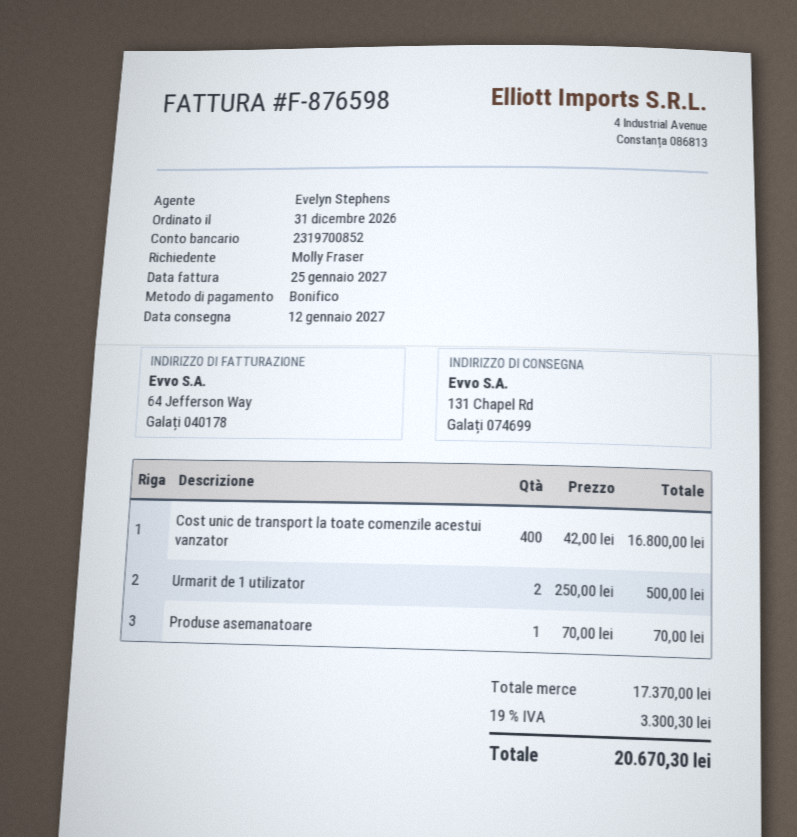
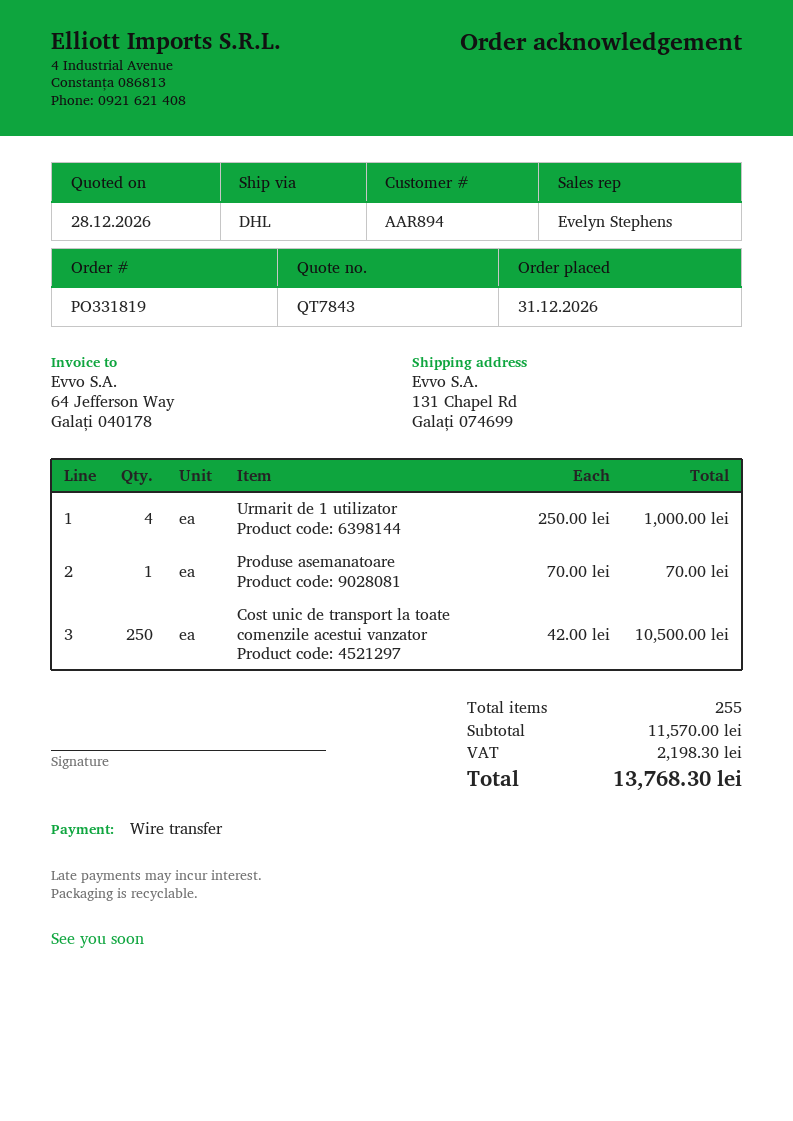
Cost unic de transport la toate comenzile acestui vanzator: 400 x 42.00 = 16800.00 -> 250 x 42.00 = 10500.00
Urmarit de 1 utilizator: 2 x 250.00 = 500.00 -> 4 x 250.00 = 1000.00
subtotal: 17370.00 -> 11570.00
tax: 3300.30 -> 2198.30
total: 20670.30 -> 13768.30

